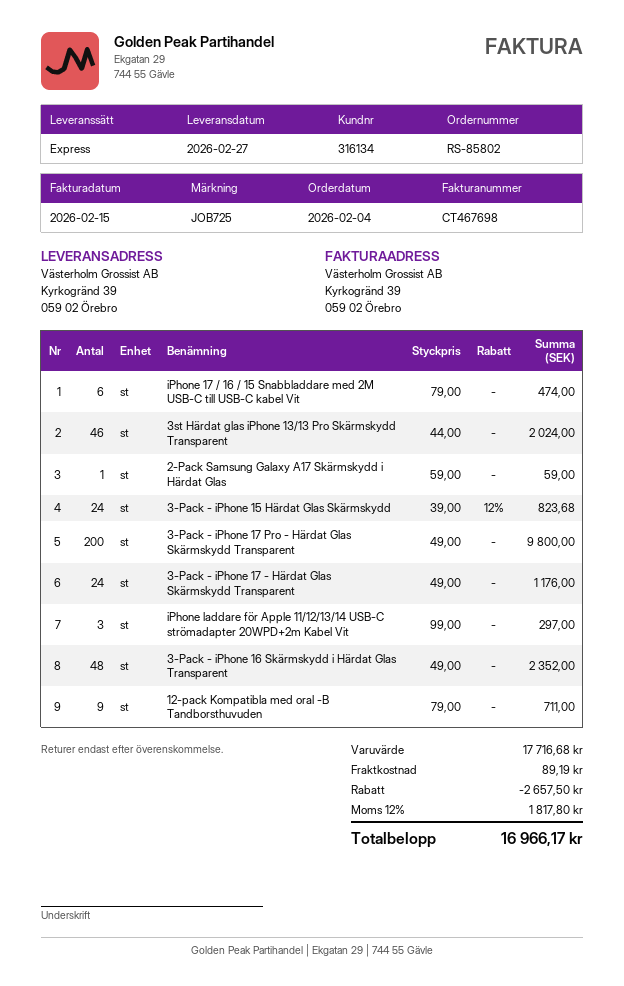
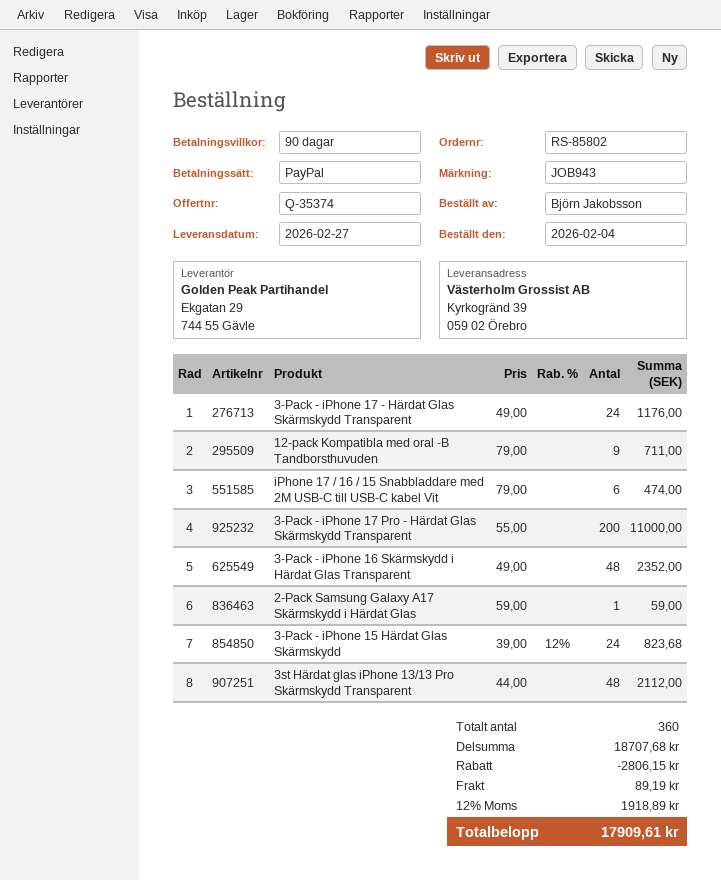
reference: JOB725 -> JOB943
3st Härdat glas iPhone 13/13 Pro Skärmskydd Transparent: 46 x 44.00 = 2024.00 -> 48 x 44.00 = 2112.00
3-Pack - iPhone 17 Pro - Härdat Glas Skärmskydd Transparent: 200 x 49.00 = 9800.00 -> 200 x 55.00 = 11000.00
iPhone laddare för Apple 11/12/13/14 USB-C strömadapter 20WPD+2m Kabel Vit: 3 x 99.00 = 297.00 -> none
subtotal: 17716.68 -> 18707.68
discount: 2657.50 -> 2806.15
tax: 12% = 1817.80 -> 12% = 1918.89
total: 16966.17 -> 17909.61

